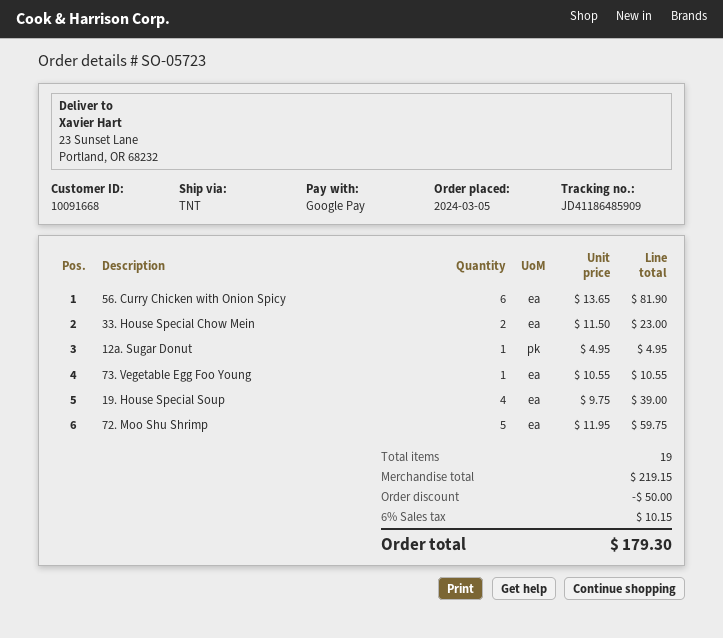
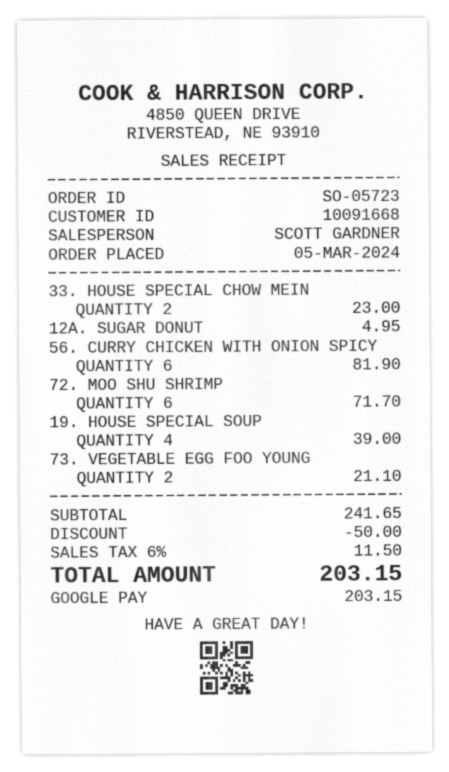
73. Vegetable Egg Foo Young: 1 for 10.55 -> 2 for 21.10
72. Moo Shu Shrimp: 5 for 59.75 -> 6 for 71.70
subtotal: 219.15 -> 241.65
tax: 6% = 10.15 -> 6% = 11.50
total: 179.30 -> 203.15

